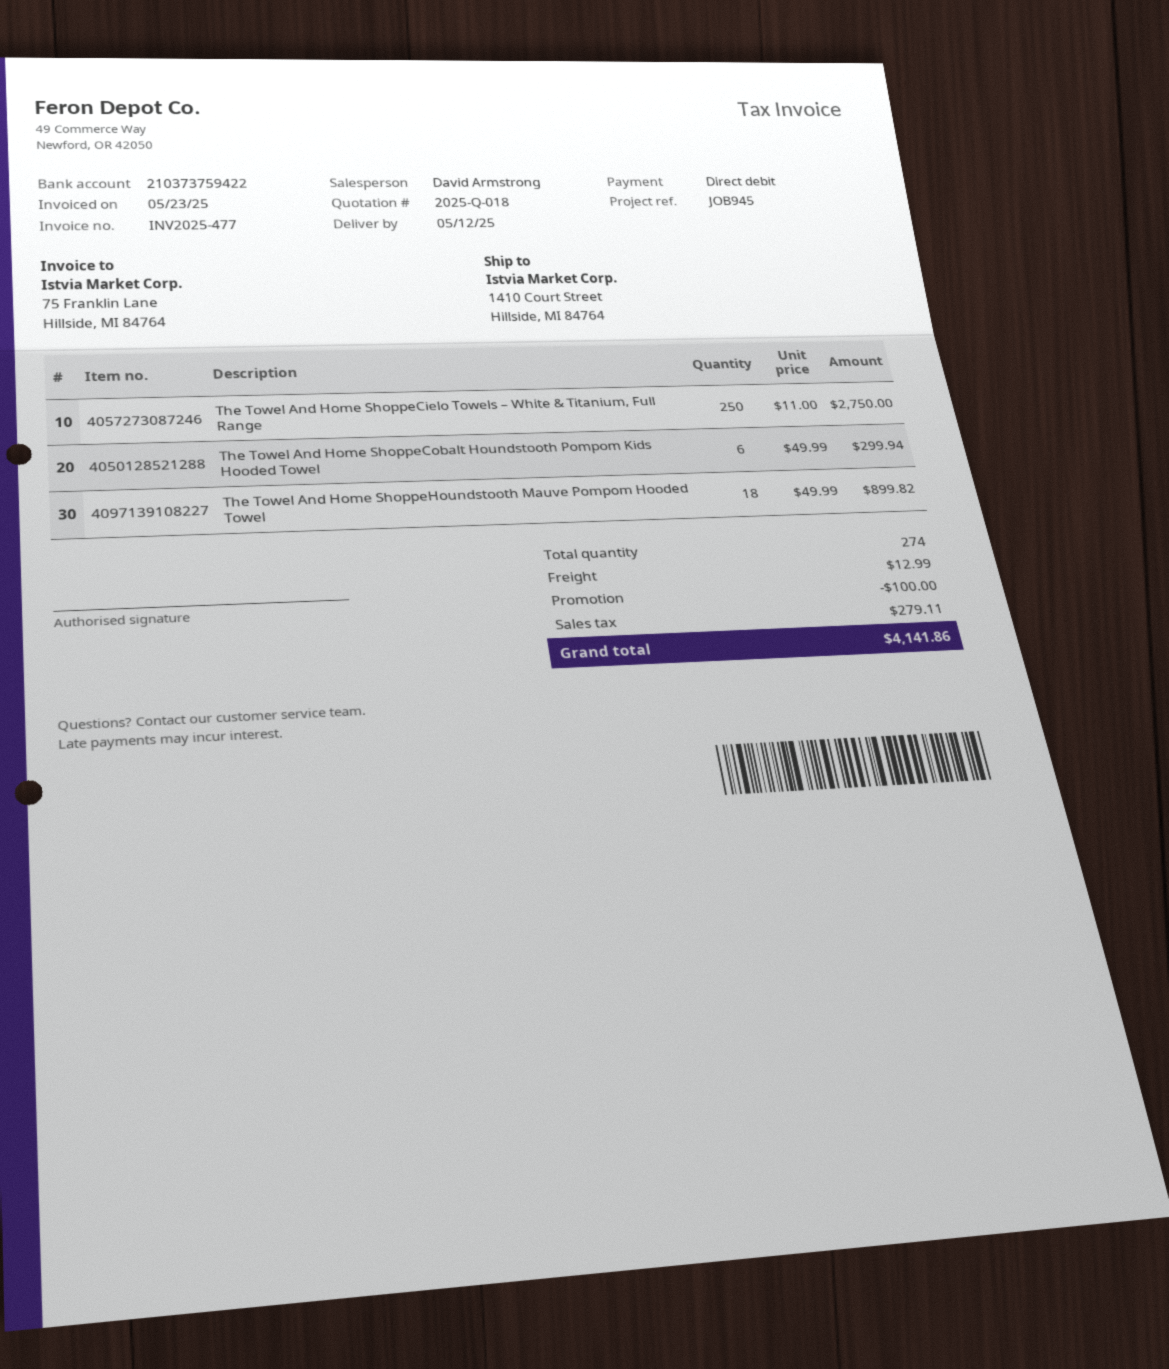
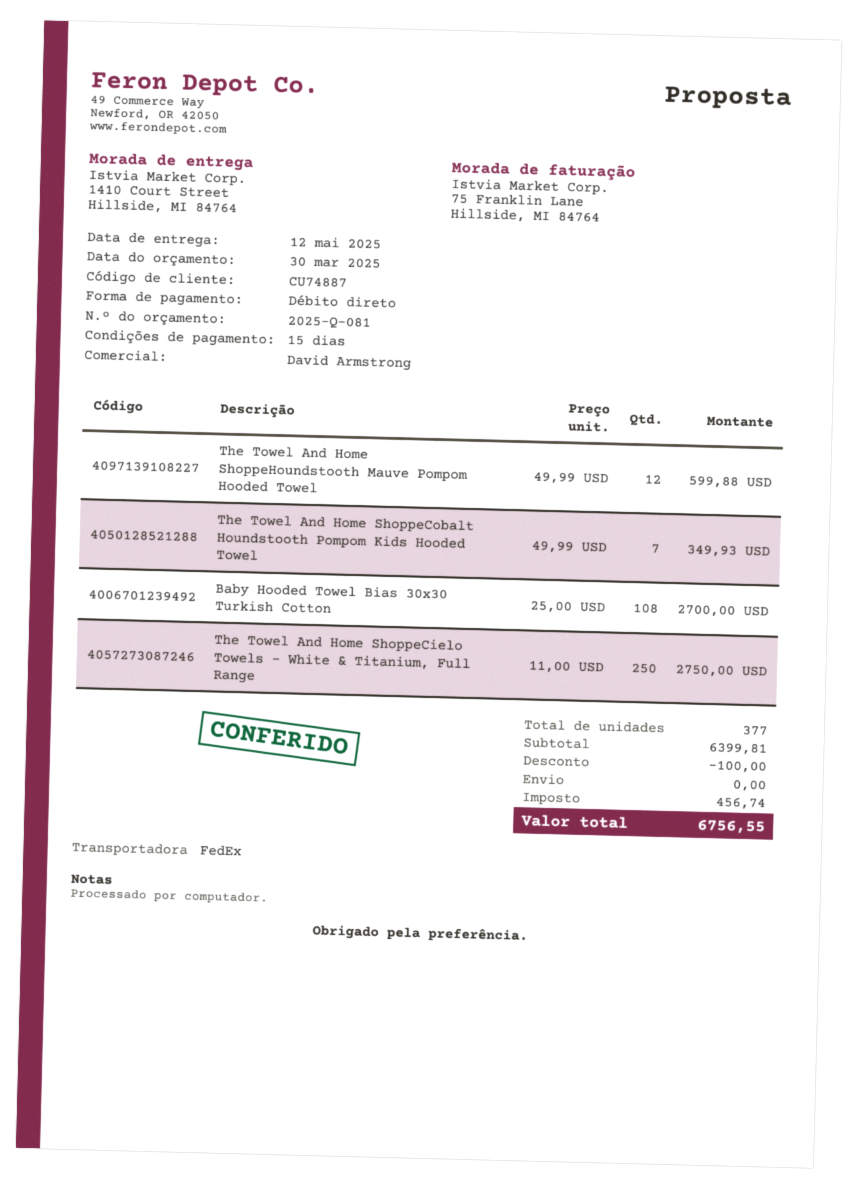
quote number: 2025-Q-018 -> 2025-Q-081
The Towel And Home ShoppeCobalt Houndstooth Pompom Kids Hooded Towel: 6 x 49.99 = 299.94 -> 7 x 49.99 = 349.93
The Towel And Home ShoppeHoundstooth Mauve Pompom Hooded Towel: 18 x 49.99 = 899.82 -> 12 x 49.99 = 599.88
Baby Hooded Towel Bias 30x30 Turkish Cotton: none -> 108 x 25.00 = 2700.00
total quantity: 274 -> 377
shipping: 12.99 -> 0.00
tax: 279.11 -> 456.74
total: 4141.86 -> 6756.55

